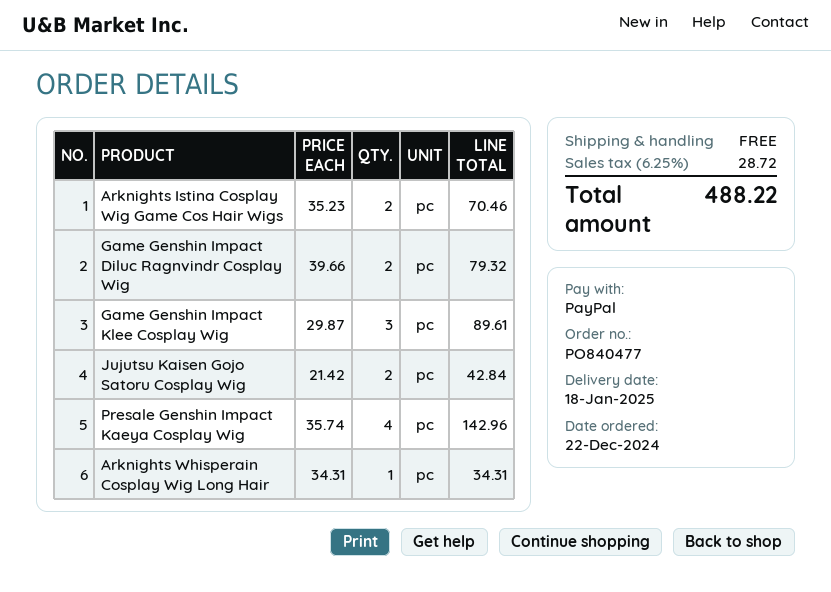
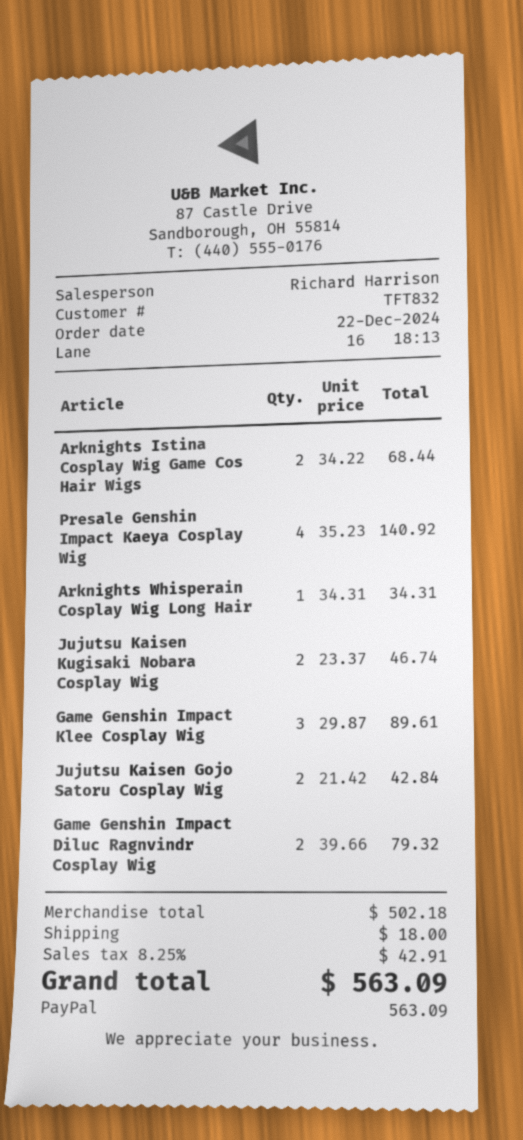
Arknights Istina Cosplay Wig Game Cos Hair Wigs: 2 x 35.23 = 70.46 -> 2 x 34.22 = 68.44
Presale Genshin Impact Kaeya Cosplay Wig: 4 x 35.74 = 142.96 -> 4 x 35.23 = 140.92
Jujutsu Kaisen Kugisaki Nobara Cosplay Wig: none -> 2 x 23.37 = 46.74
shipping: 0.00 -> 18.00
tax: 6.25% = 28.72 -> 8.25% = 42.91
total: 488.22 -> 563.09

